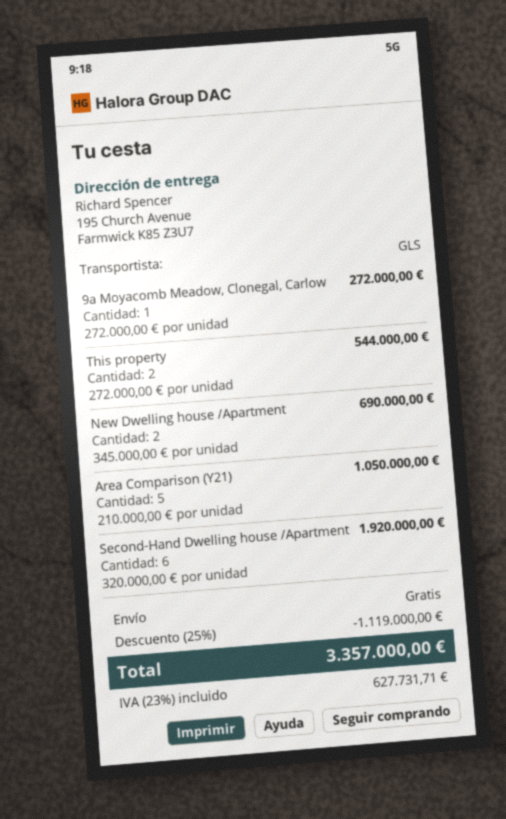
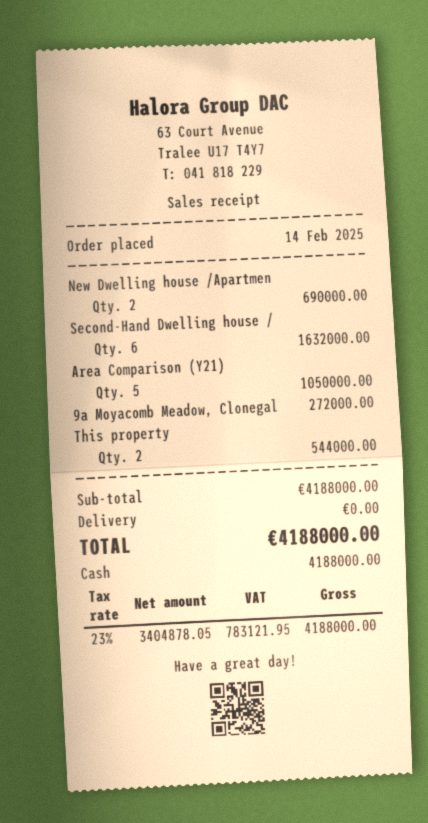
Second-Hand Dwelling house /Apartment: 6 for 1920000.00 -> 6 for 1632000.00
discount: 25% = 1119000.00 -> none
tax: 23% = 627731.71 -> 23% = 783121.95
total: 3357000.00 -> 4188000.00

